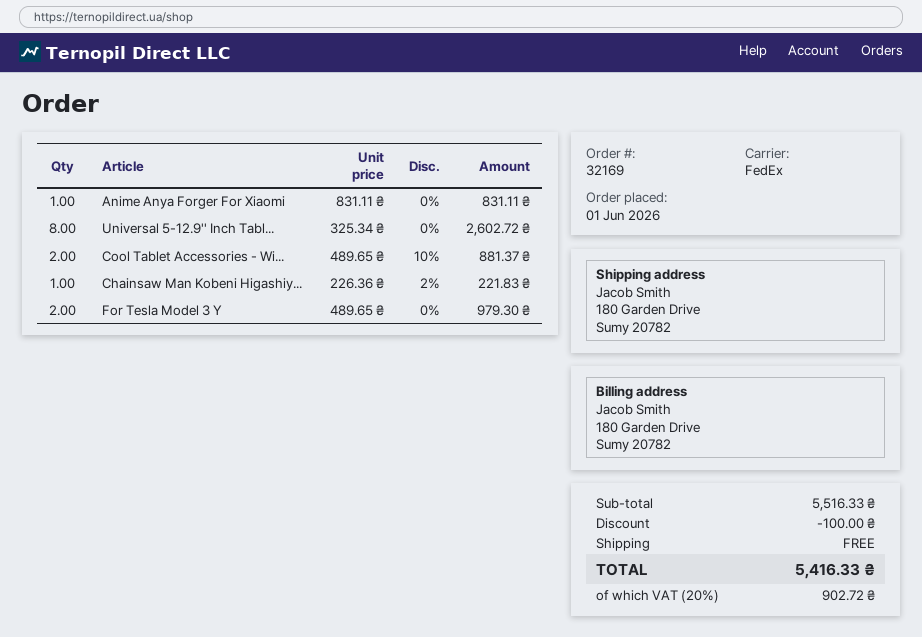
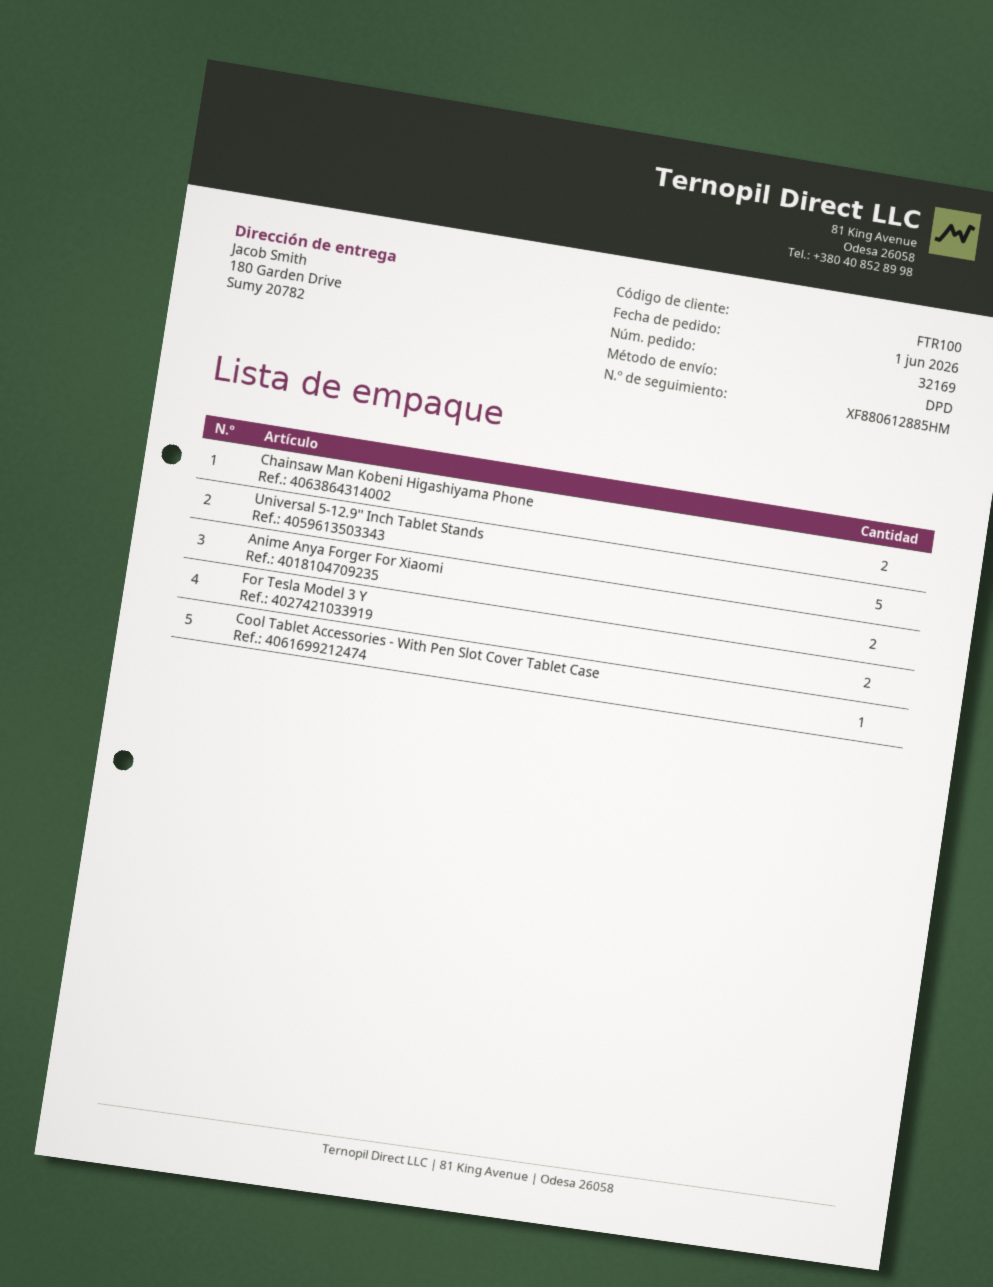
shipping method: FedEx -> DPD
Anime Anya Forger For Xiaomi: 1 -> 2
Universal 5-12.9'' Inch Tabl...: 8 -> 5
Cool Tablet Accessories - Wi...: 2 -> 1
Chainsaw Man Kobeni Higashiy...: 1 -> 2

